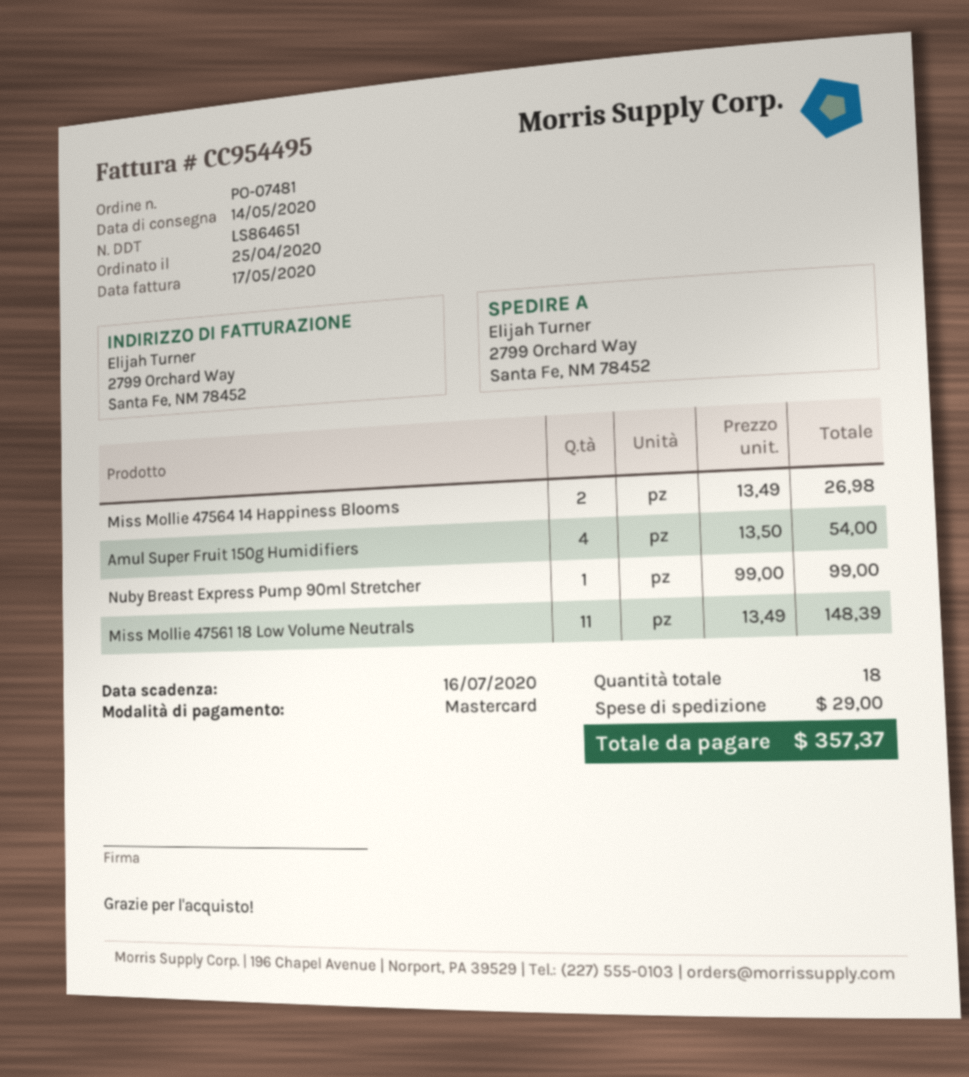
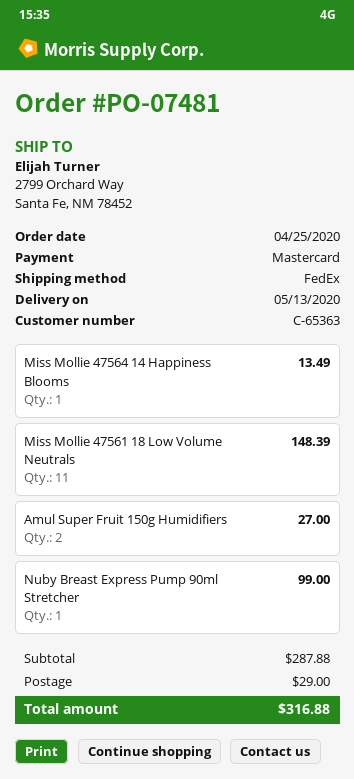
delivery date: 2020-05-14 -> 2020-05-13
Miss Mollie 47564 14 Happiness Blooms: 2 for 26.98 -> 1 for 13.49
Amul Super Fruit 150g Humidifiers: 4 for 54.00 -> 2 for 27.00
total: 357.37 -> 316.88

